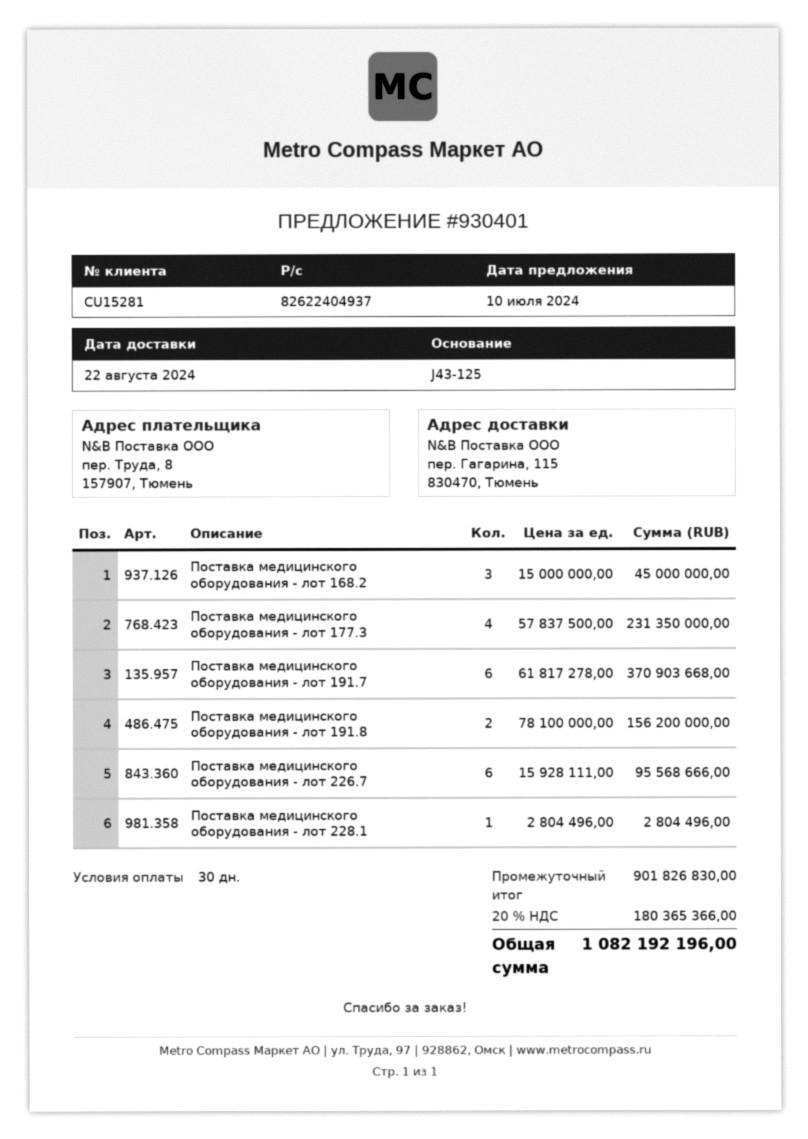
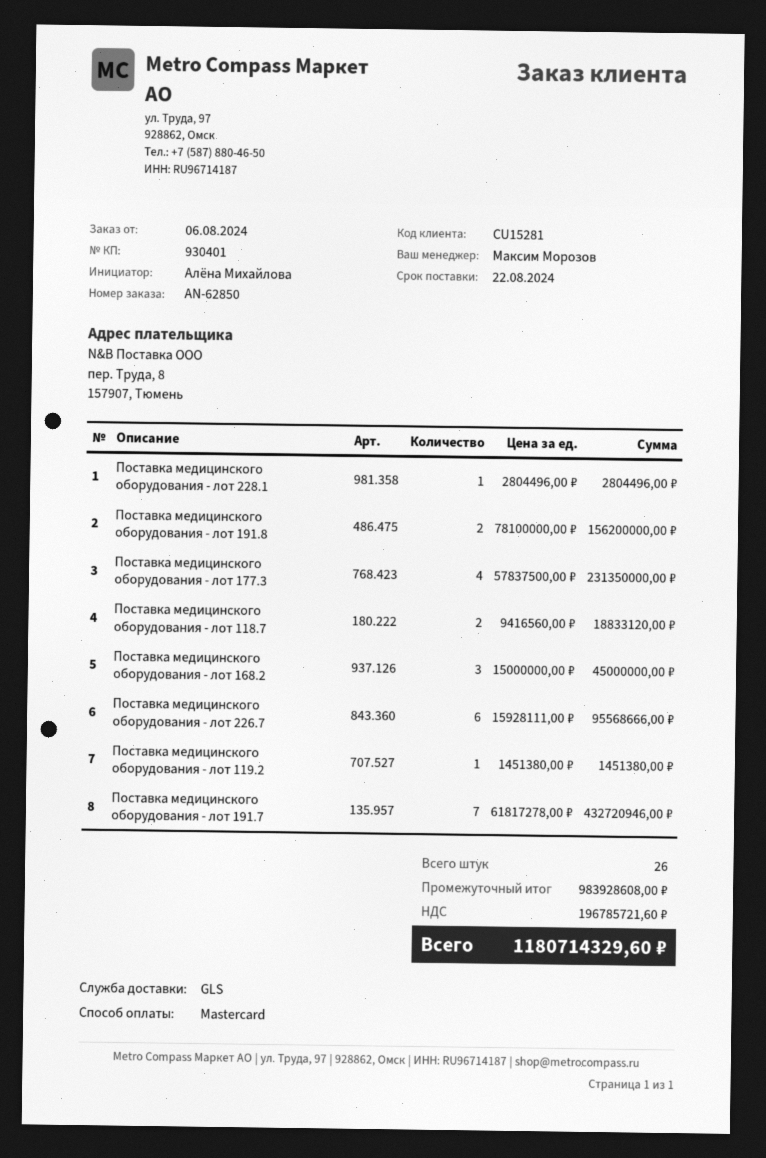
Поставка медицинского оборудования - лот 191.7: 6 x 61817278.00 = 370903668.00 -> 7 x 61817278.00 = 432720946.00
Поставка медицинского оборудования - лот 118.7: none -> 2 x 9416560.00 = 18833120.00
Поставка медицинского оборудования - лот 119.2: none -> 1 x 1451380.00 = 1451380.00
subtotal: 901826830.00 -> 983928608.00
tax: 180365366.00 -> 196785721.60
total: 1082192196.00 -> 1180714329.60

